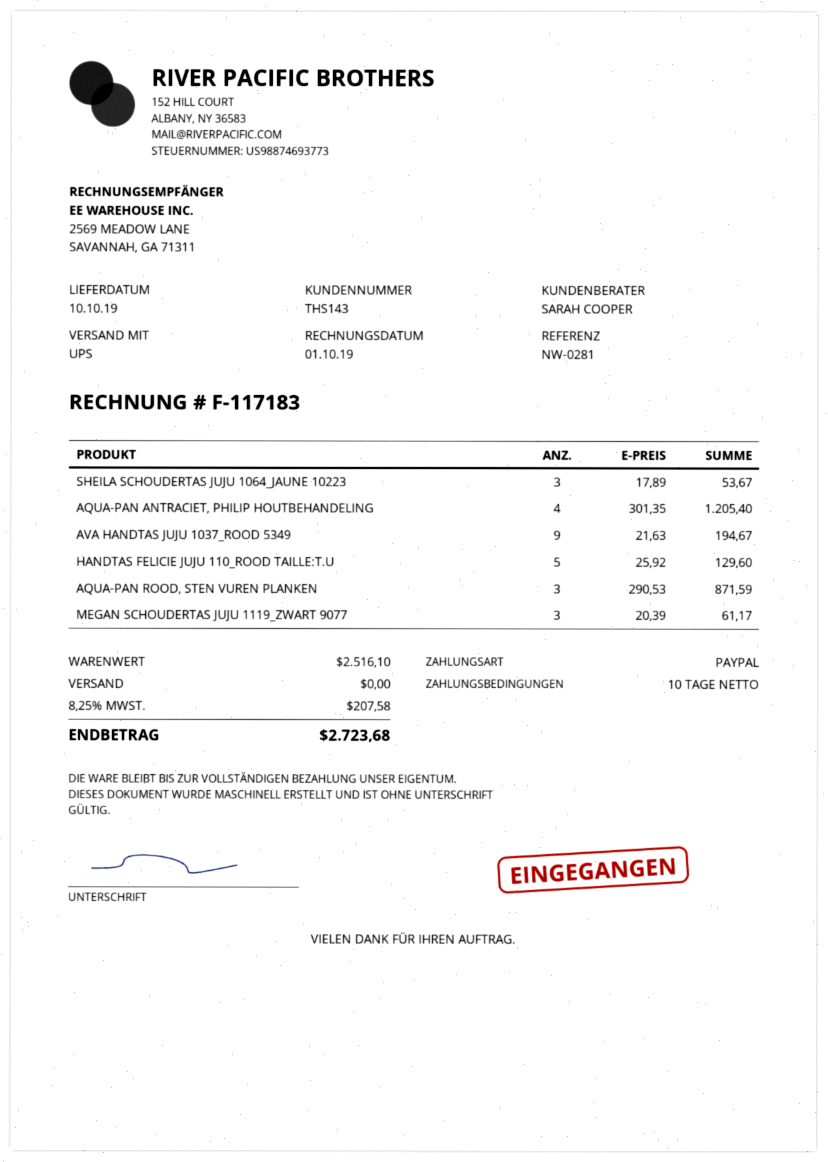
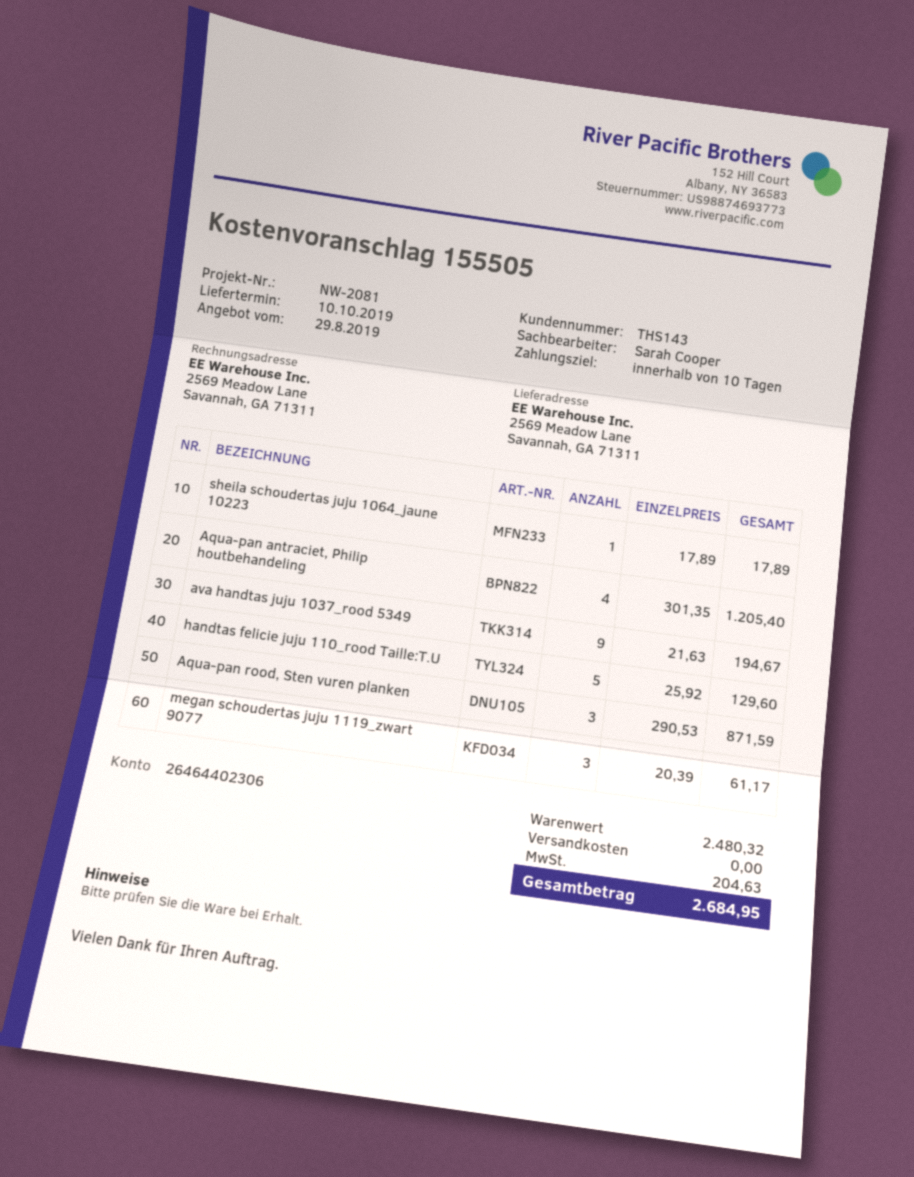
reference: NW-0281 -> NW-2081
SHEILA SCHOUDERTAS JUJU 1064_JAUNE 10223: 3 x 17.89 = 53.67 -> 1 x 17.89 = 17.89
subtotal: 2516.10 -> 2480.32
tax: 207.58 -> 204.63
total: 2723.68 -> 2684.95

